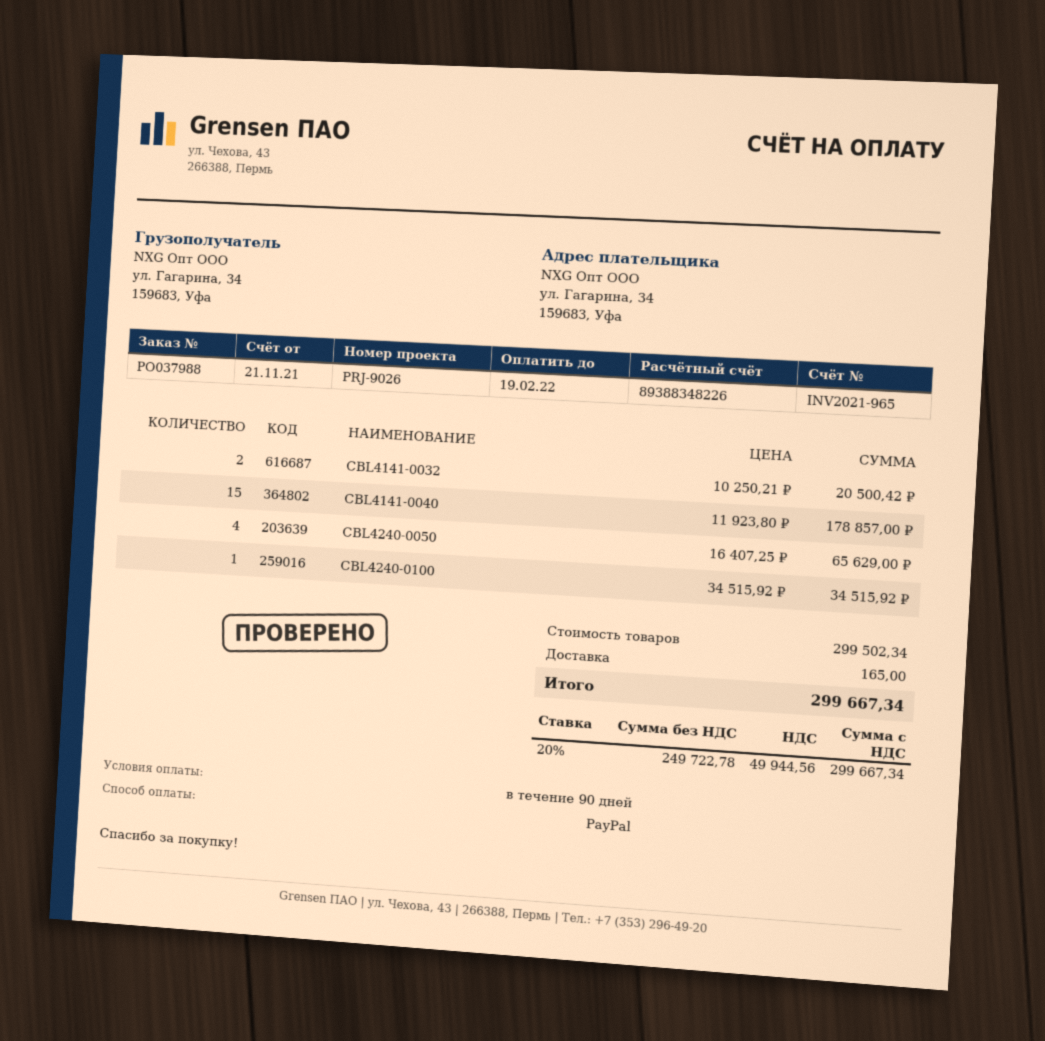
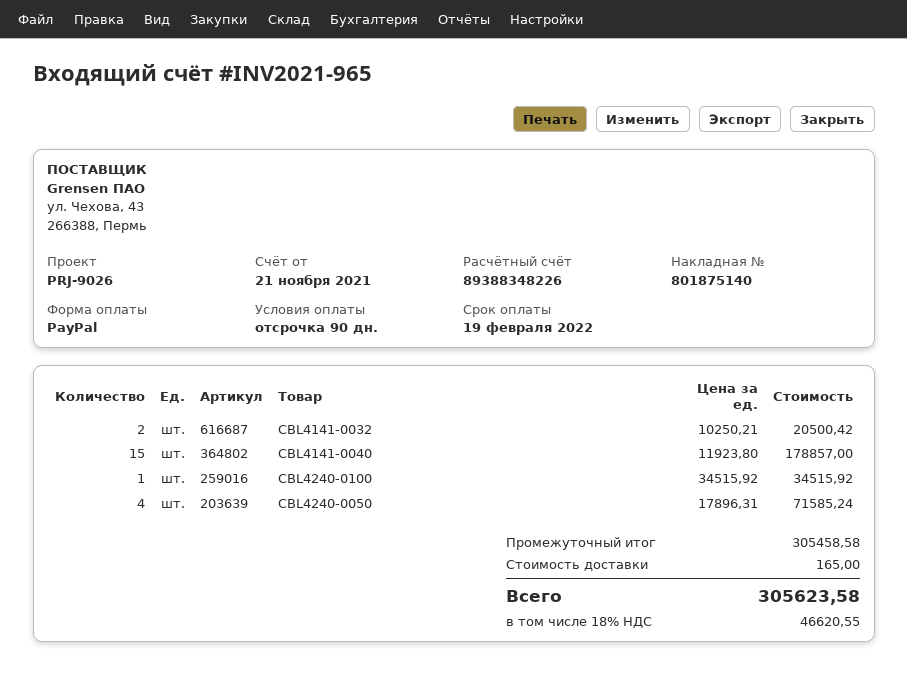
CBL4240-0050: 4 x 16407.25 = 65629.00 -> 4 x 17896.31 = 71585.24
subtotal: 299502.34 -> 305458.58
tax: 20% = 49944.56 -> 18% = 46620.55
total: 299667.34 -> 305623.58

